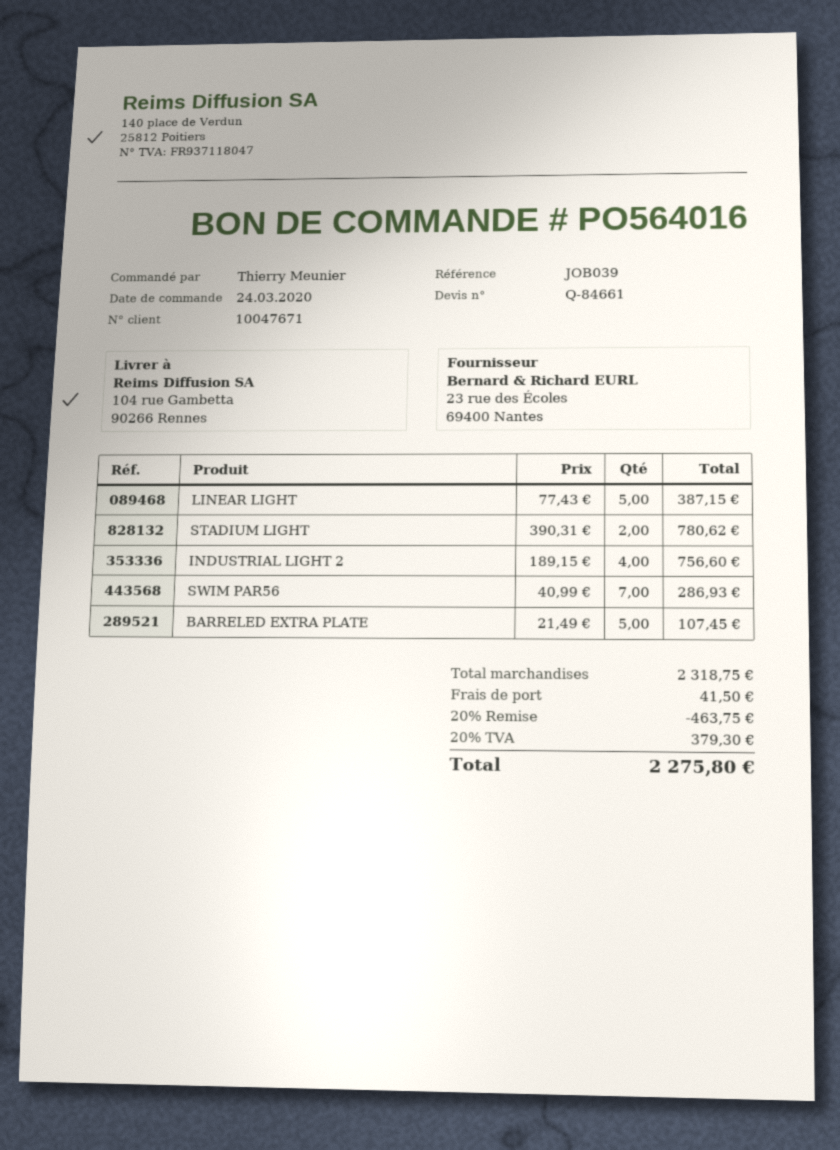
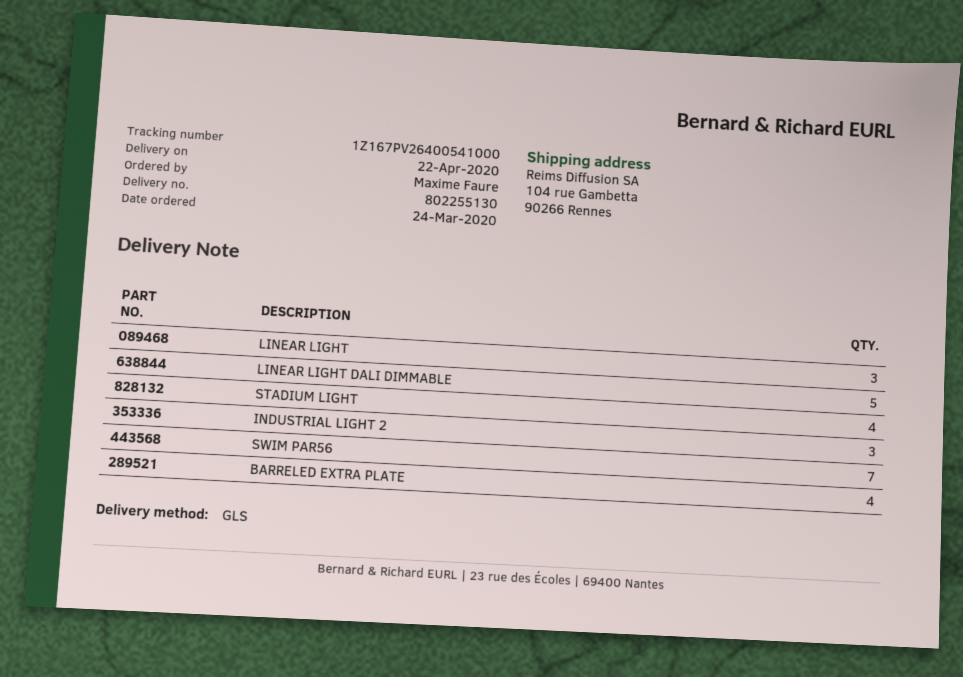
ordered by: Thierry Meunier -> Maxime Faure
LINEAR LIGHT: 5 -> 3
STADIUM LIGHT: 2 -> 4
INDUSTRIAL LIGHT 2: 4 -> 3
BARRELED EXTRA PLATE: 5 -> 4
LINEAR LIGHT DALI DIMMABLE: none -> 5

